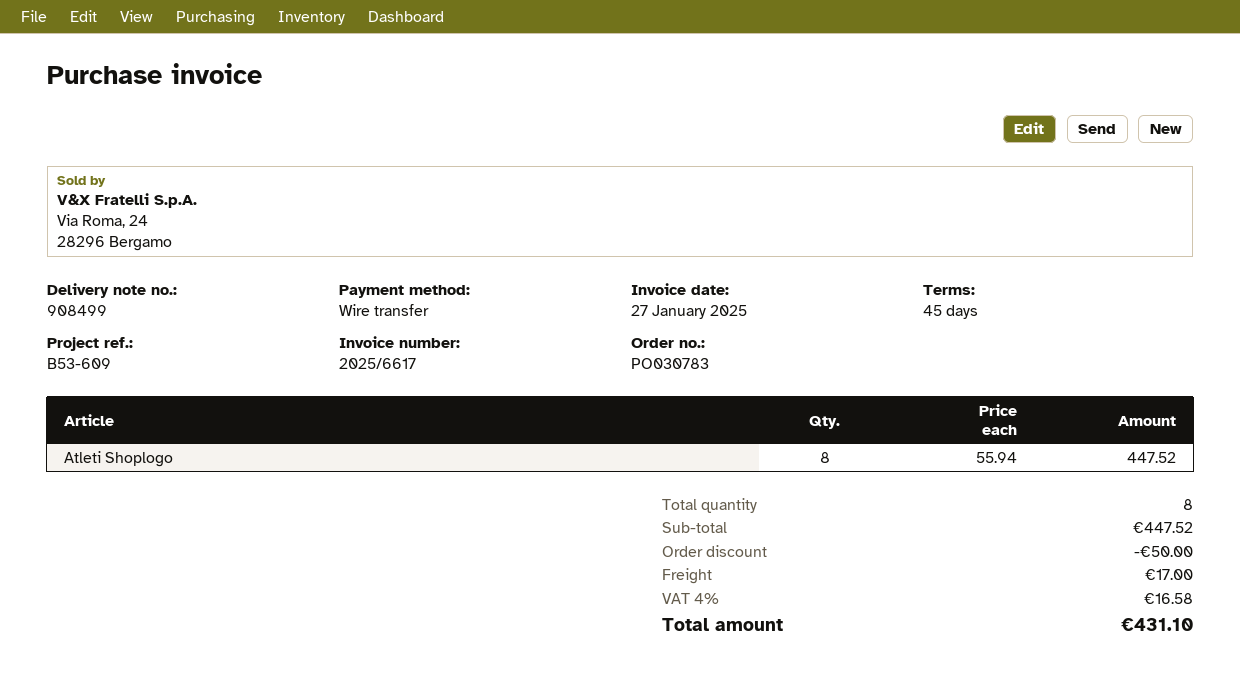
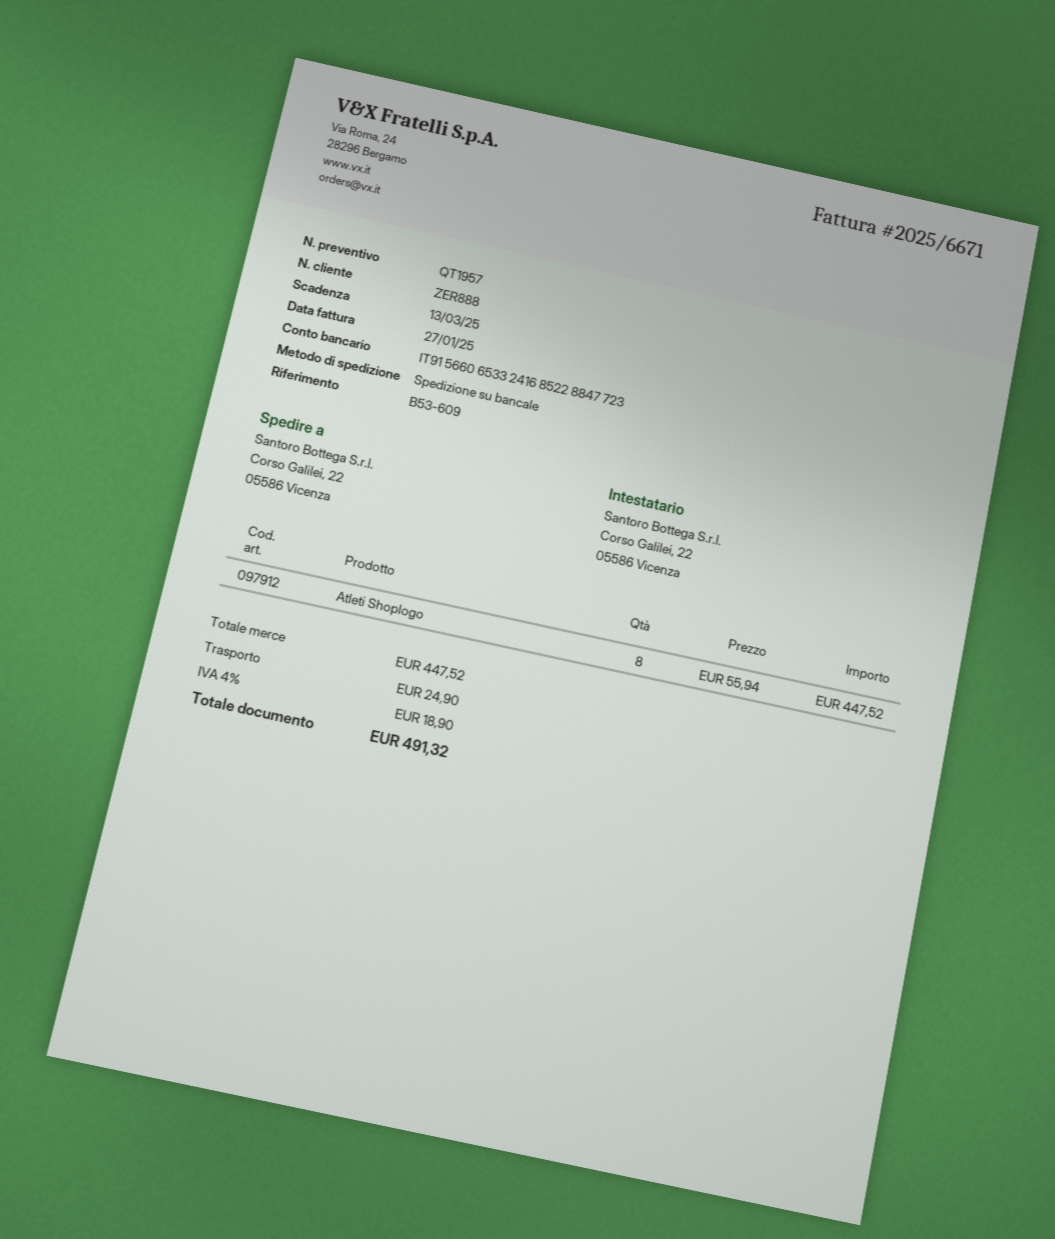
invoice number: 2025/6617 -> 2025/6671
discount: 50.00 -> none
shipping: 17.00 -> 24.90
tax: 4% = 16.58 -> 4% = 18.90
total: 431.10 -> 491.32

